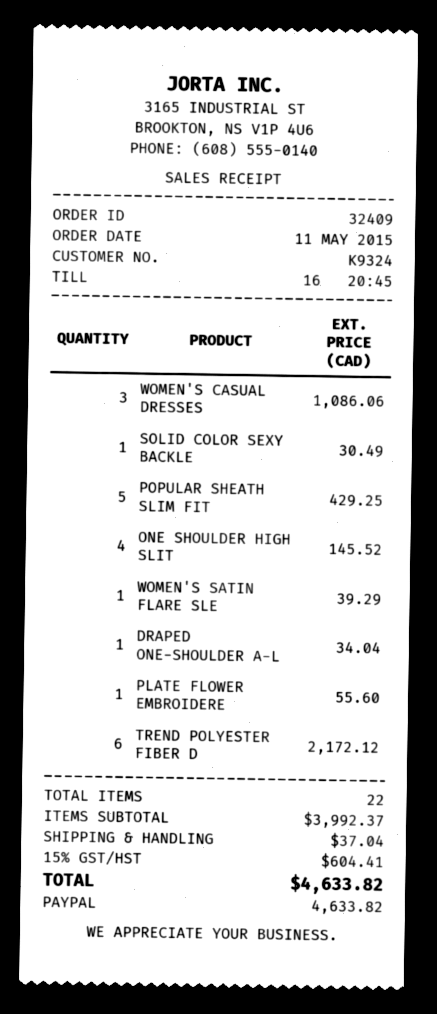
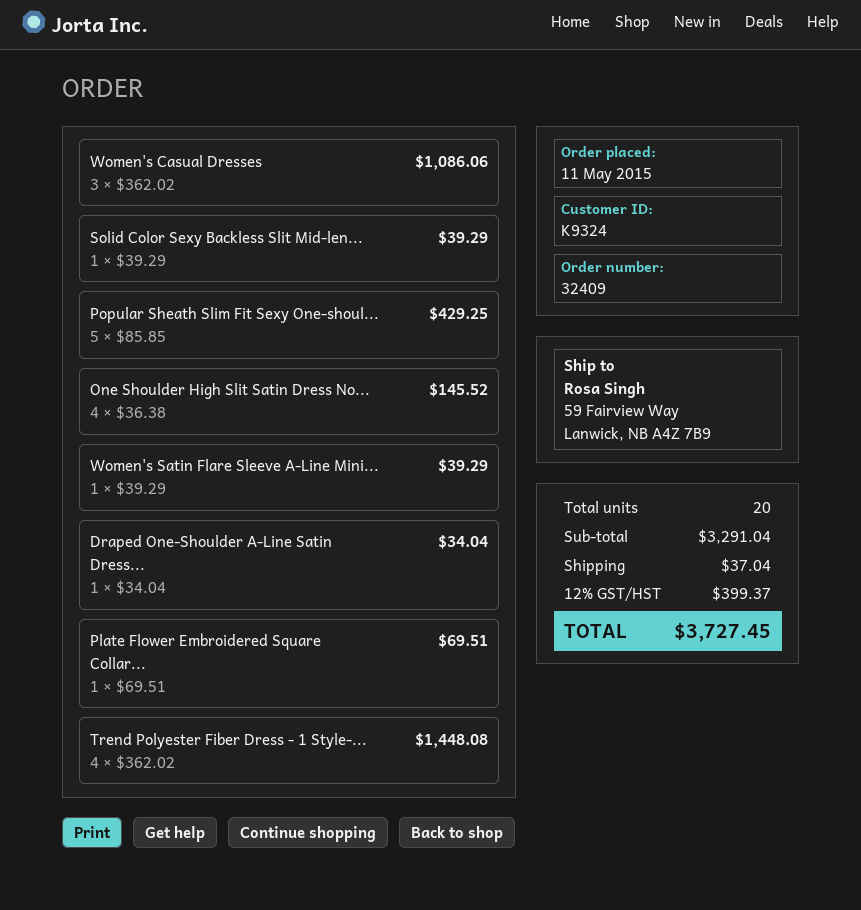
SOLID COLOR SEXY BACKLE: 1 for 30.49 -> 1 for 39.29
PLATE FLOWER EMBROIDERE: 1 for 55.60 -> 1 for 69.51
TREND POLYESTER FIBER D: 6 for 2172.12 -> 4 for 1448.08
total quantity: 22 -> 20
subtotal: 3992.37 -> 3291.04
tax: 15% = 604.41 -> 12% = 399.37
total: 4633.82 -> 3727.45

